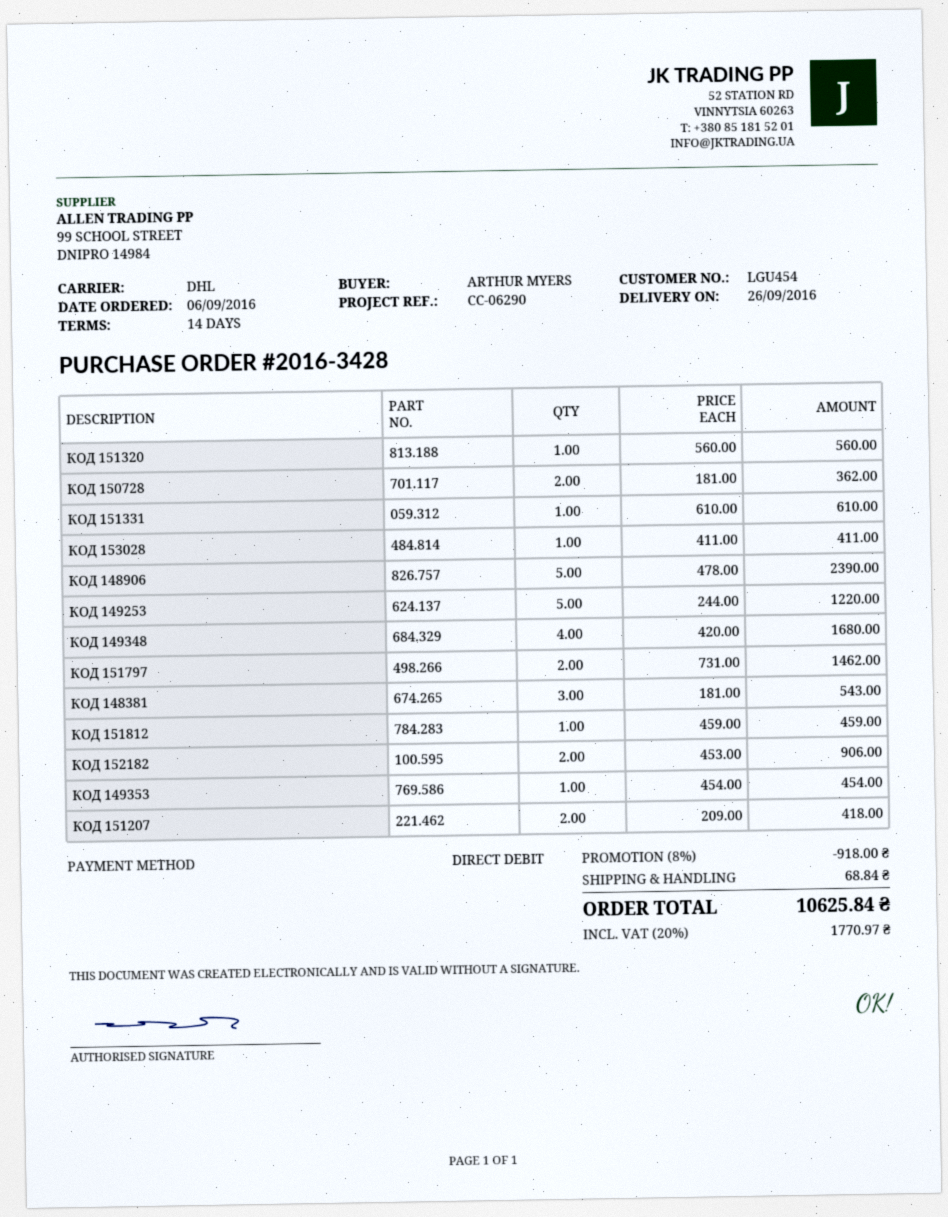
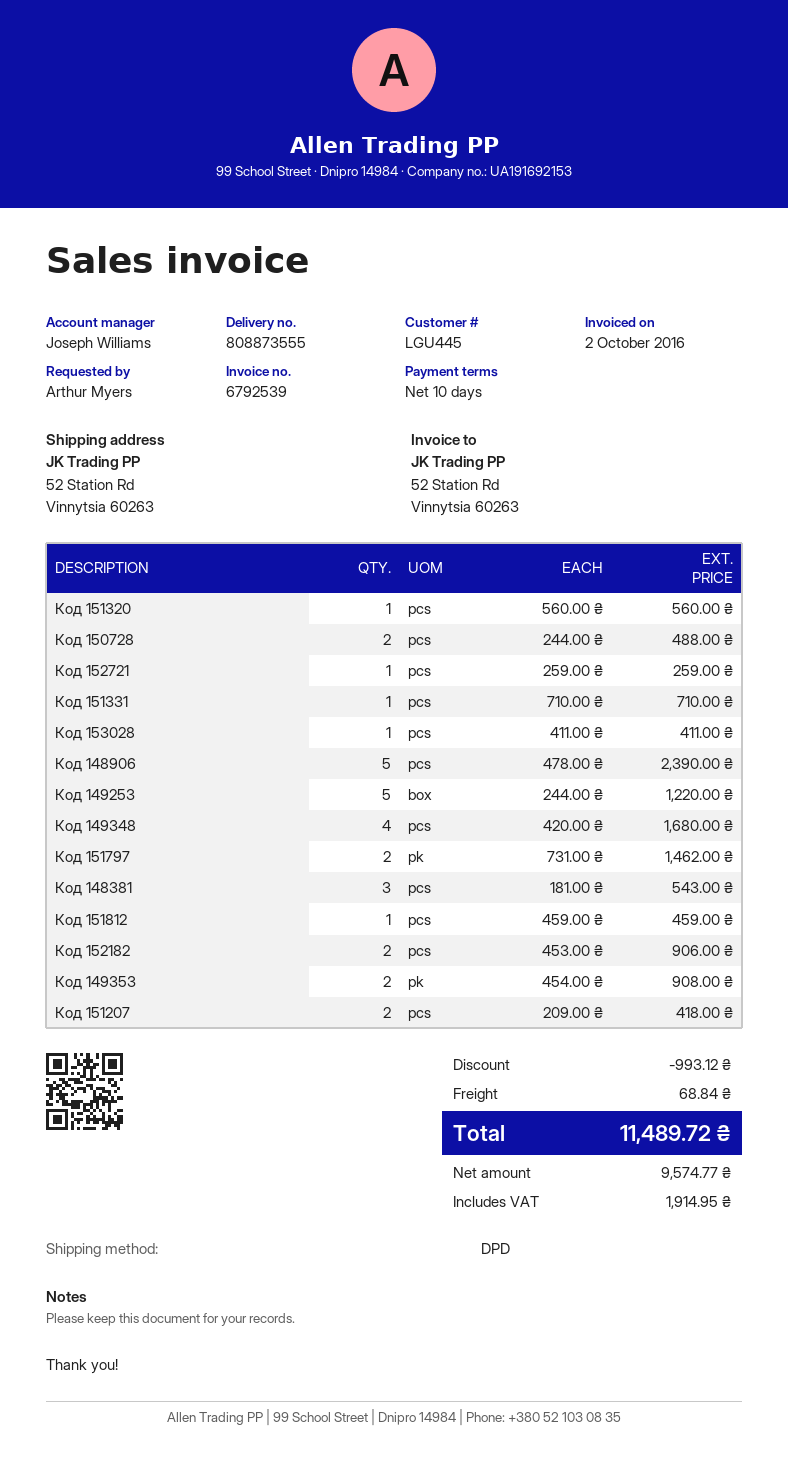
payment terms: 14 days -> 10 days
customer number: LGU454 -> LGU445
shipping method: DHL -> DPD
КОД 150728: 2 x 181.00 = 362.00 -> 2 x 244.00 = 488.00
КОД 151331: 1 x 610.00 = 610.00 -> 1 x 710.00 = 710.00
КОД 149353: 1 x 454.00 = 454.00 -> 2 x 454.00 = 908.00
Код 152721: none -> 1 x 259.00 = 259.00
discount: 918.00 -> 993.12
tax: 1770.97 -> 1914.95
total: 10625.84 -> 11489.72

